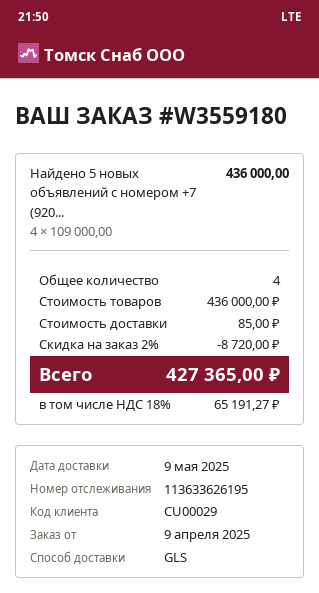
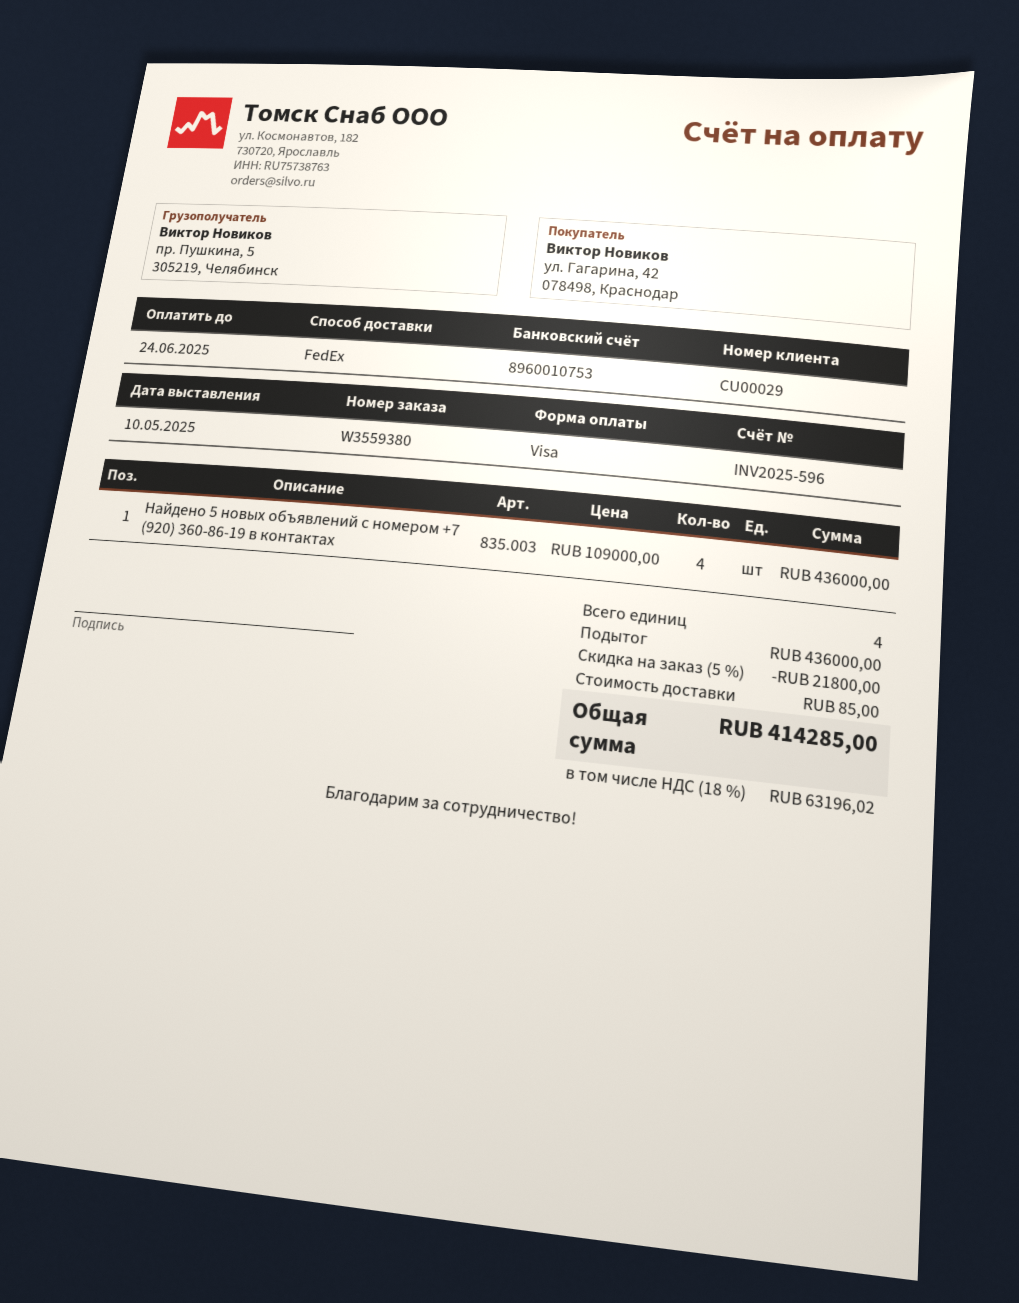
order number: W3559180 -> W3559380
shipping method: GLS -> FedEx
discount: 2% = 8720.00 -> 5% = 21800.00
tax: 18% = 65191.27 -> 18% = 63196.02
total: 427365.00 -> 414285.00

